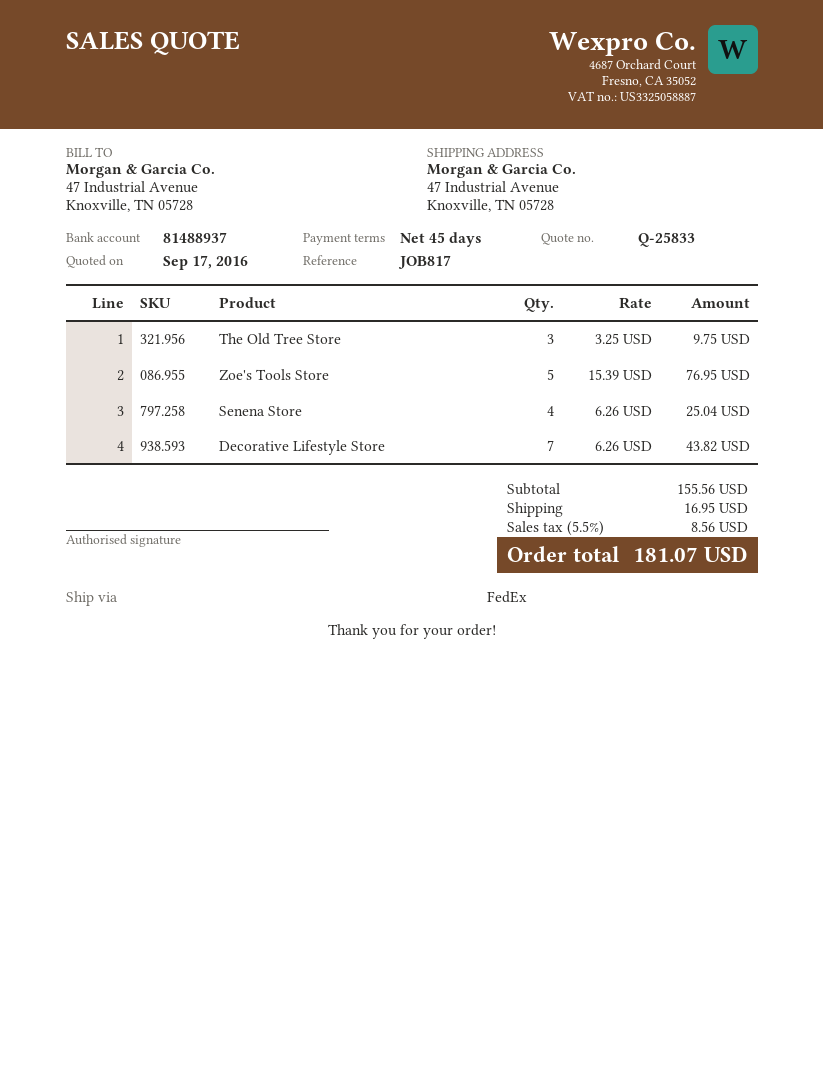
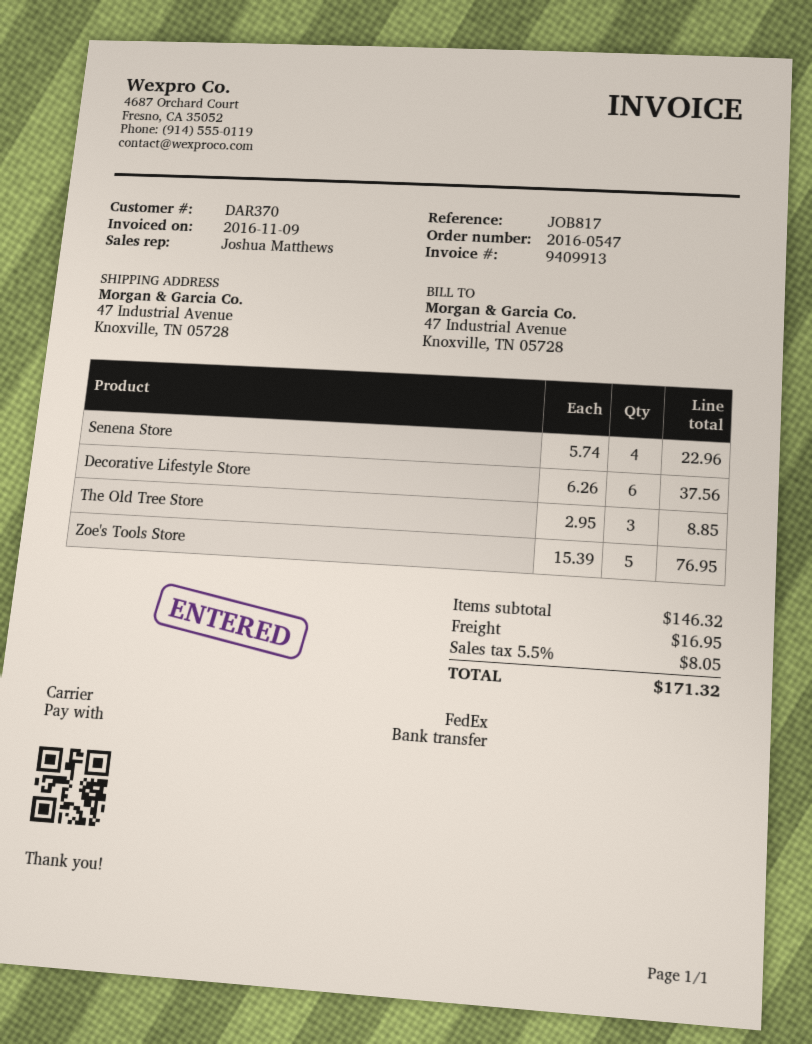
The Old Tree Store: 3 x 3.25 = 9.75 -> 3 x 2.95 = 8.85
Senena Store: 4 x 6.26 = 25.04 -> 4 x 5.74 = 22.96
Decorative Lifestyle Store: 7 x 6.26 = 43.82 -> 6 x 6.26 = 37.56
subtotal: 155.56 -> 146.32
tax: 5.5% = 8.56 -> 5.5% = 8.05
total: 181.07 -> 171.32

